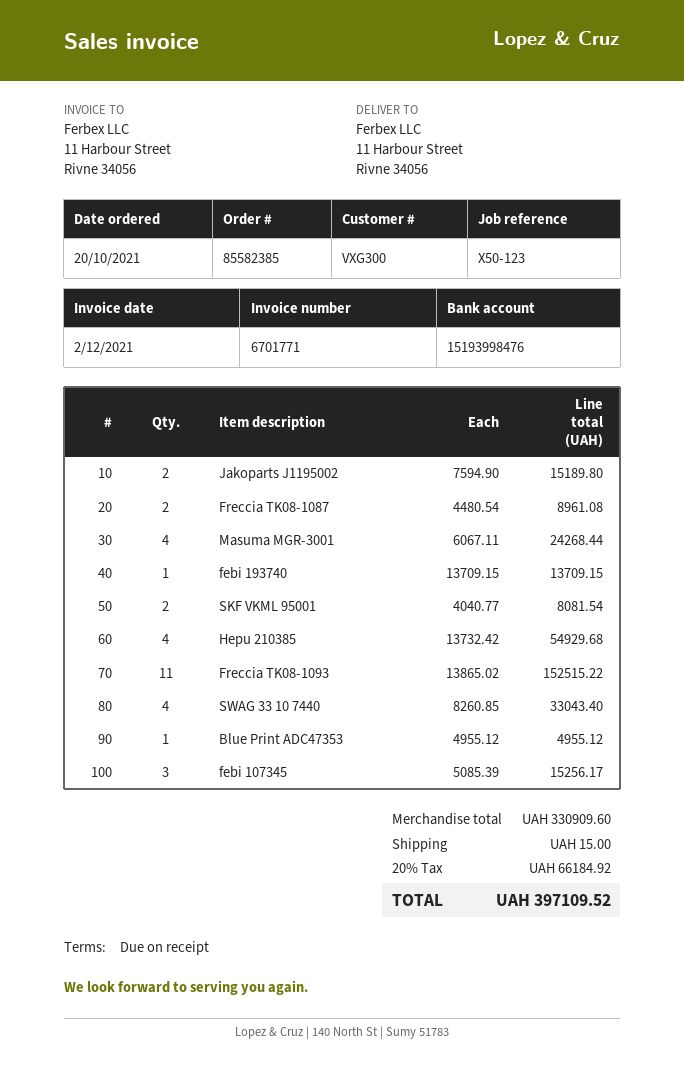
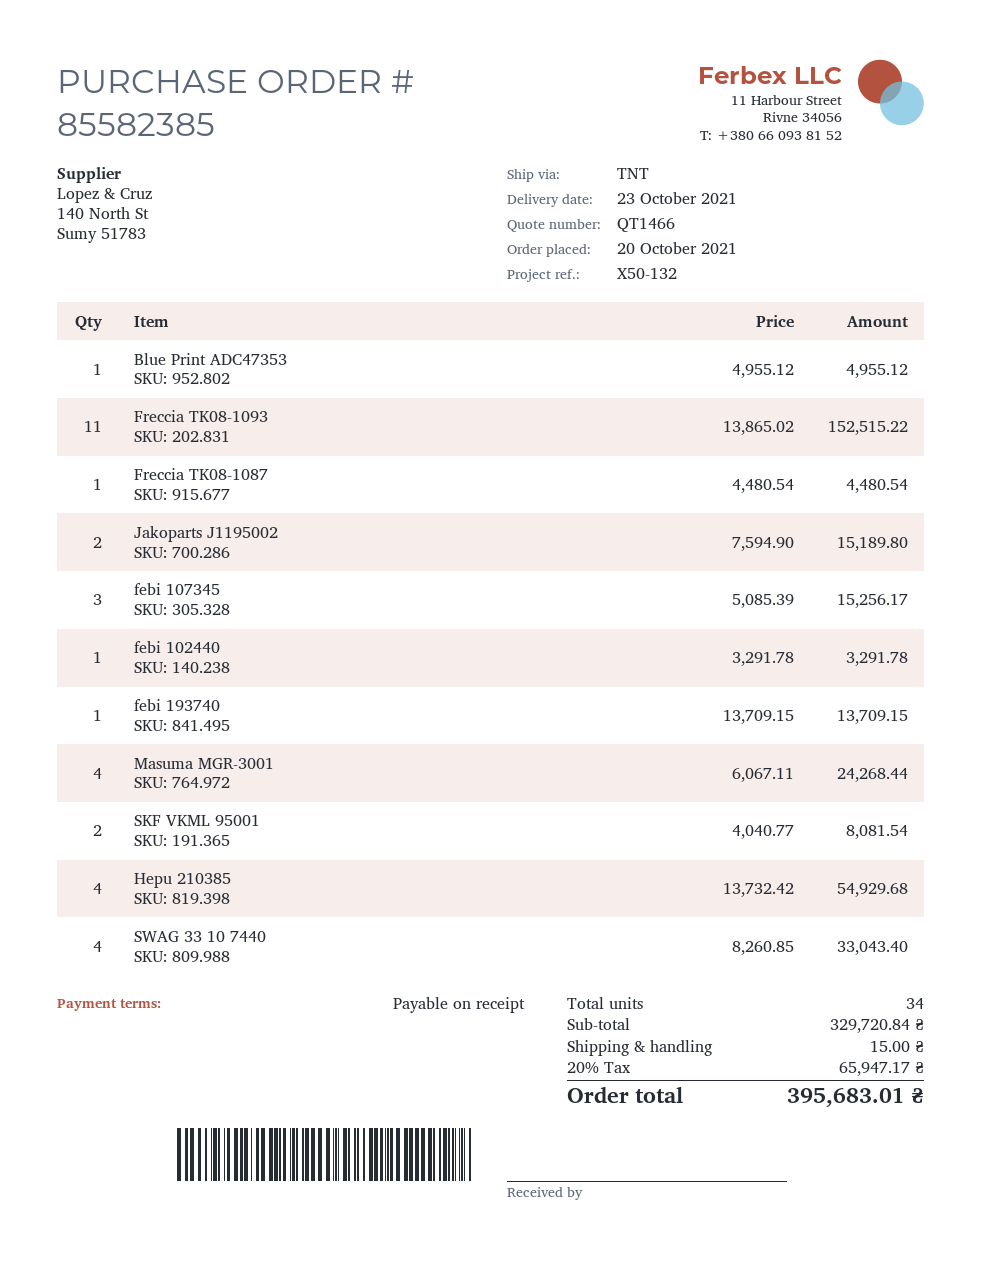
reference: X50-123 -> X50-132
Freccia TK08-1087: 2 x 4480.54 = 8961.08 -> 1 x 4480.54 = 4480.54
febi 102440: none -> 1 x 3291.78 = 3291.78
subtotal: 330909.60 -> 329720.84
tax: 20% = 66184.92 -> 20% = 65947.17
total: 397109.52 -> 395683.01

